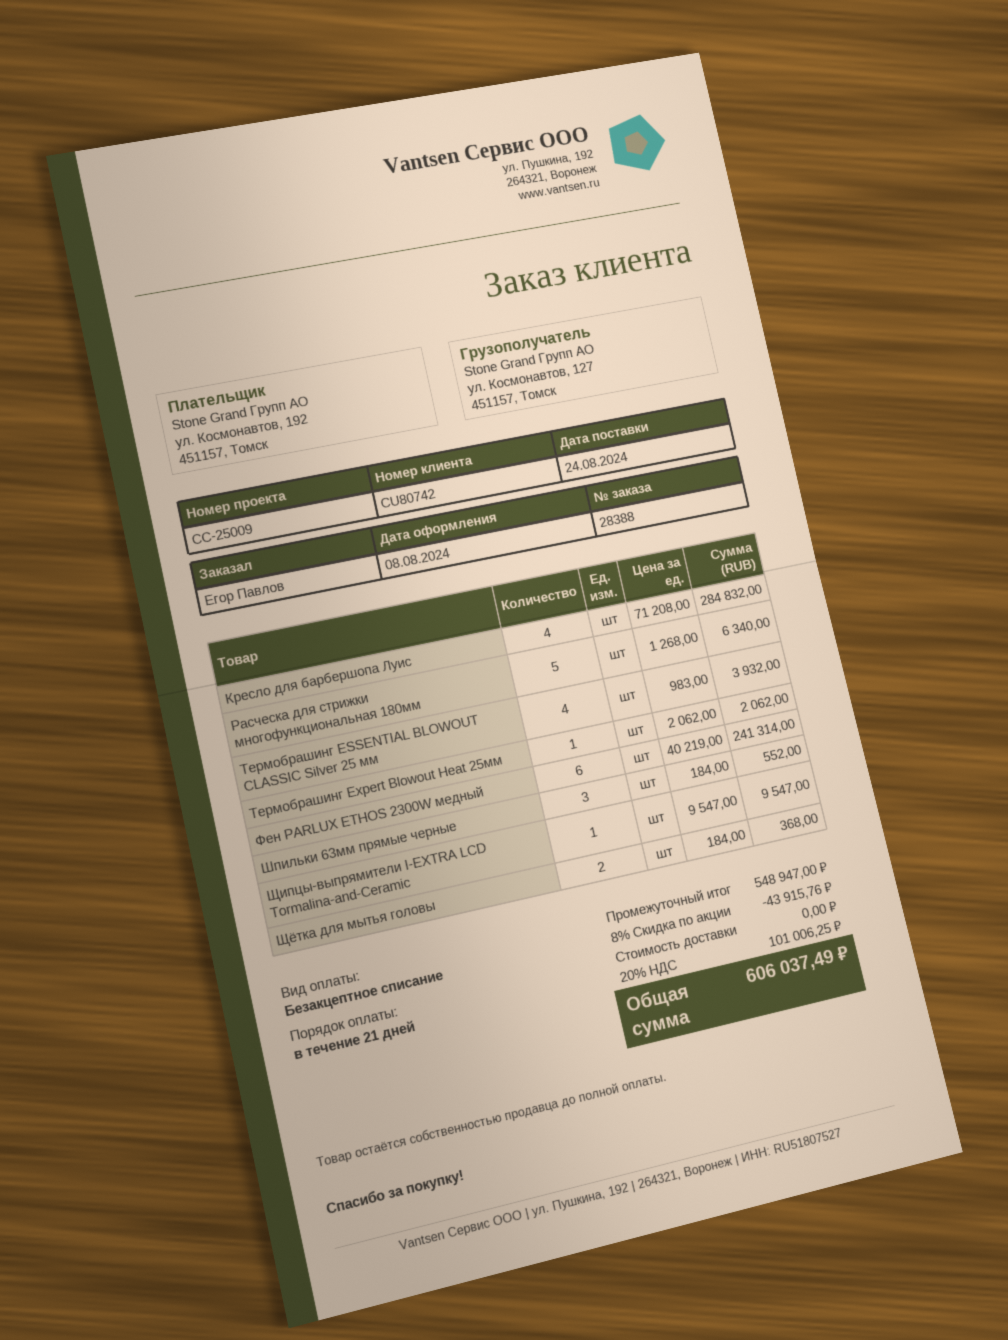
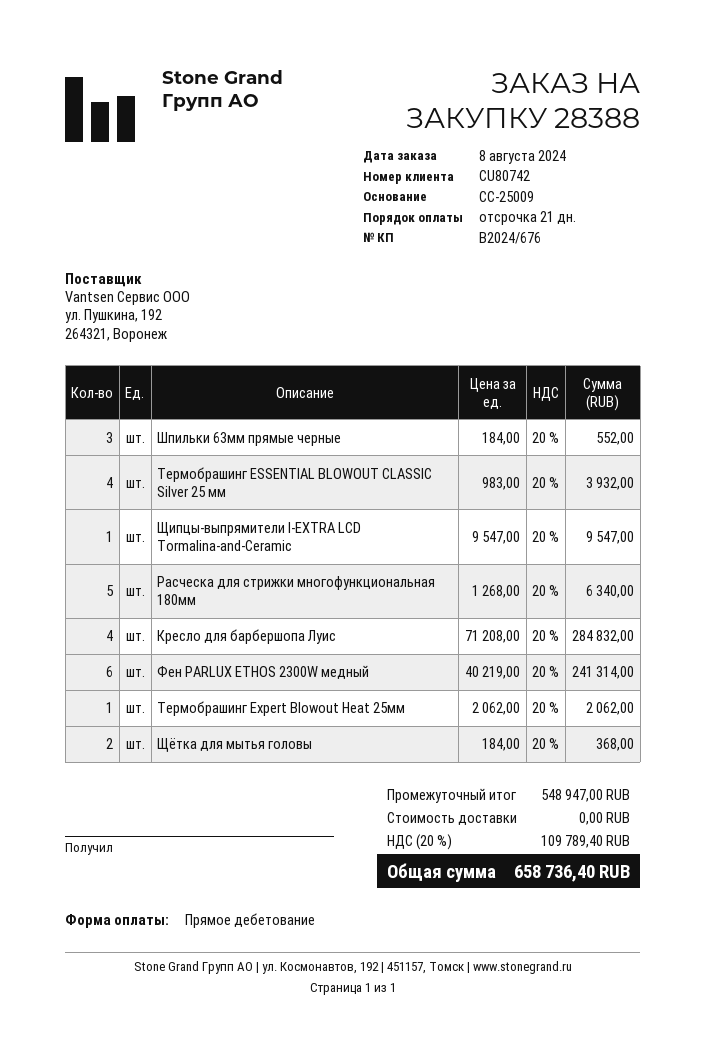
discount: 8% = 43915.76 -> none
tax: 20% = 101006.25 -> 20% = 109789.40
total: 606037.49 -> 658736.40

